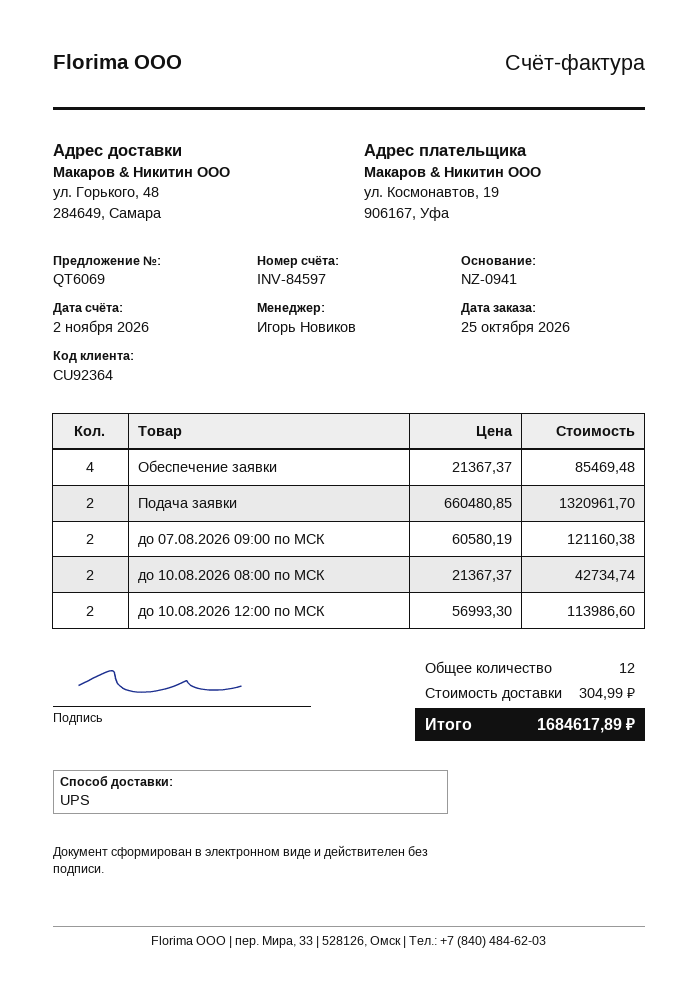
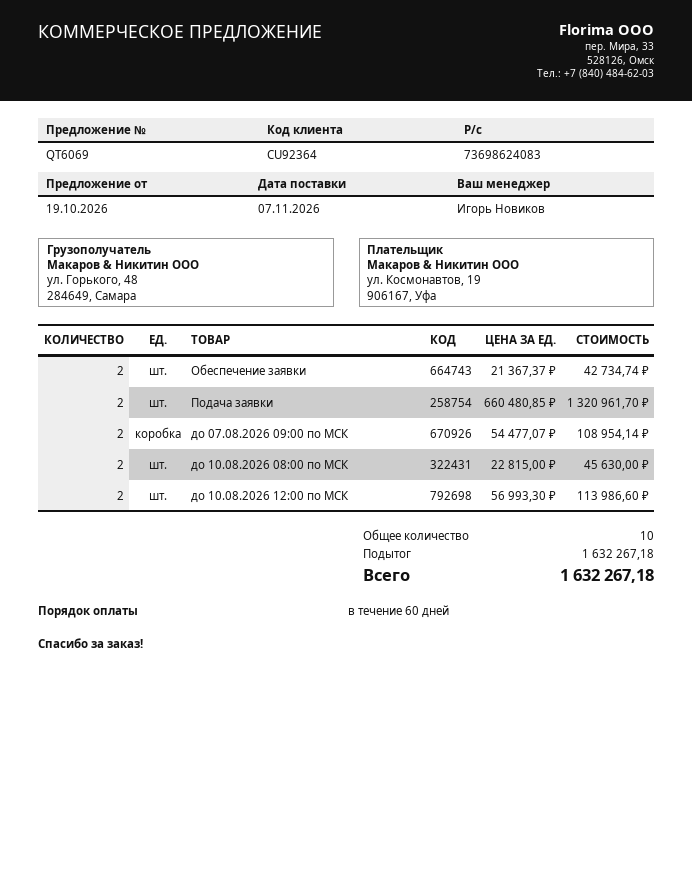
Обеспечение заявки: 4 x 21367.37 = 85469.48 -> 2 x 21367.37 = 42734.74
до 07.08.2026 09:00 по МСК: 2 x 60580.19 = 121160.38 -> 2 x 54477.07 = 108954.14
до 10.08.2026 08:00 по МСК: 2 x 21367.37 = 42734.74 -> 2 x 22815.00 = 45630.00
total quantity: 12 -> 10
shipping: 304.99 -> none
total: 1684617.89 -> 1632267.18

